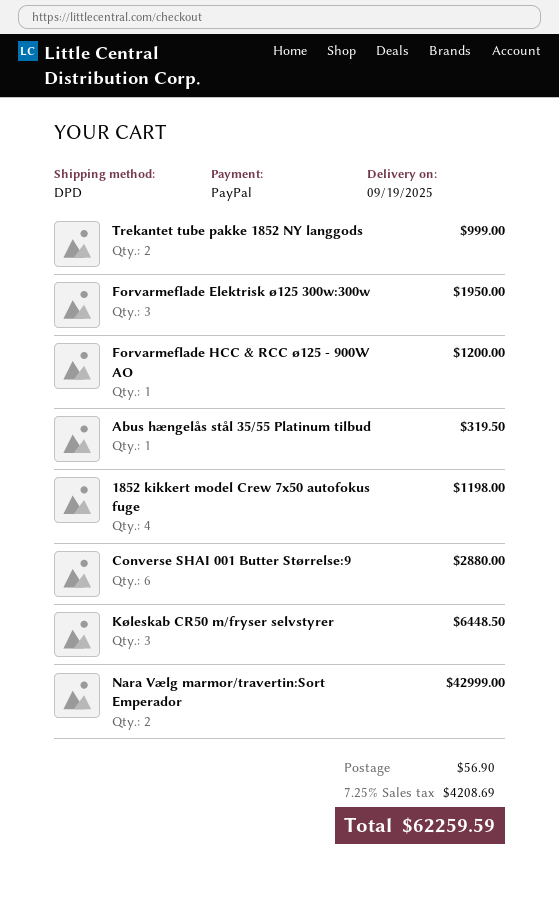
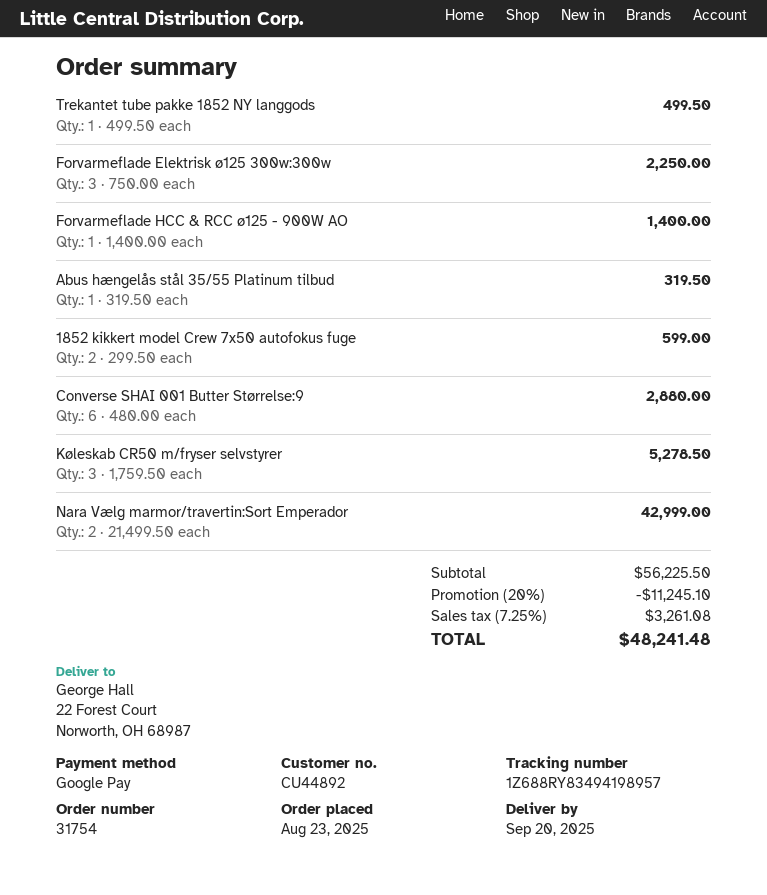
delivery date: 2025-09-19 -> 2025-09-20
payment method: PayPal -> Google Pay
Trekantet tube pakke 1852 NY langgods: 2 for 999.00 -> 1 for 499.50
Forvarmeflade Elektrisk ø125 300w:300w: 3 for 1950.00 -> 3 for 2250.00
Forvarmeflade HCC & RCC ø125 - 900W AO: 1 for 1200.00 -> 1 for 1400.00
1852 kikkert model Crew 7x50 autofokus fuge: 4 for 1198.00 -> 2 for 599.00
Køleskab CR50 m/fryser selvstyrer: 3 for 6448.50 -> 3 for 5278.50
discount: none -> 20% = 11245.10
shipping: 56.90 -> none
tax: 7.25% = 4208.69 -> 7.25% = 3261.08
total: 62259.59 -> 48241.48

